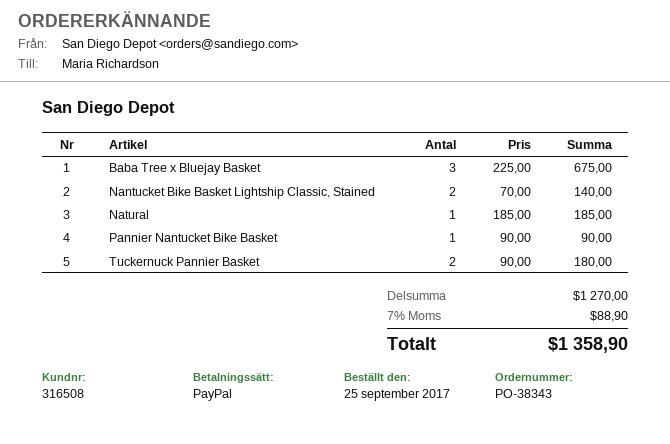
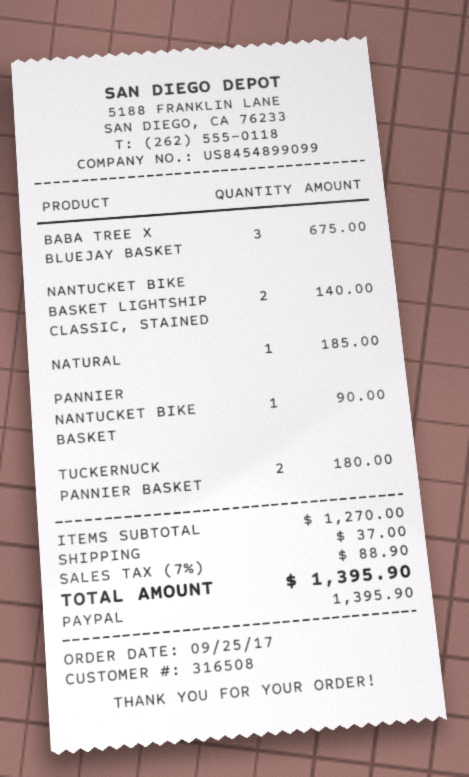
shipping: none -> 37.00
total: 1358.90 -> 1395.90

